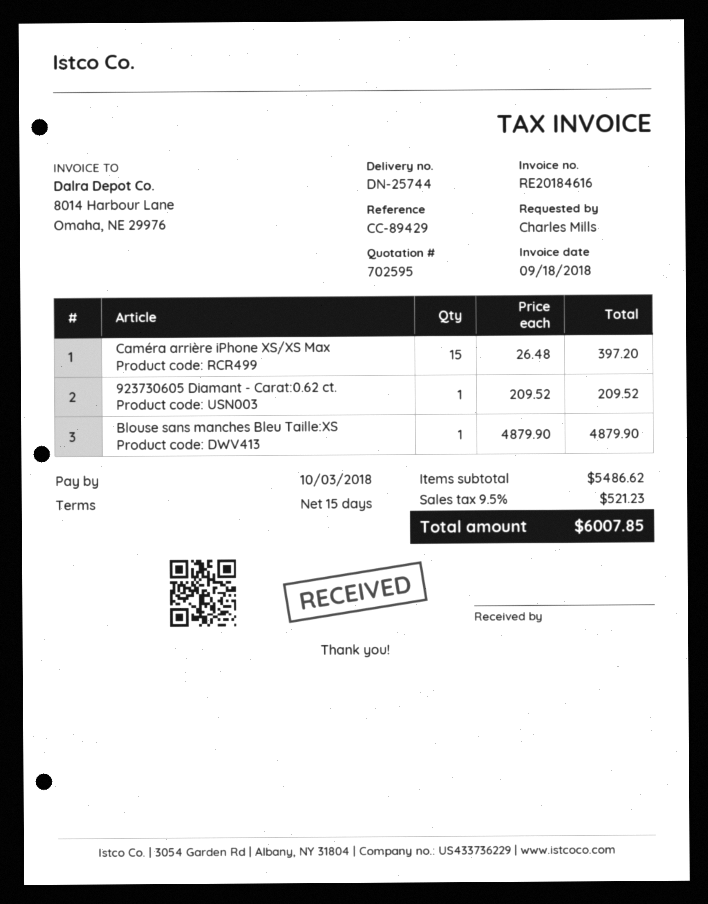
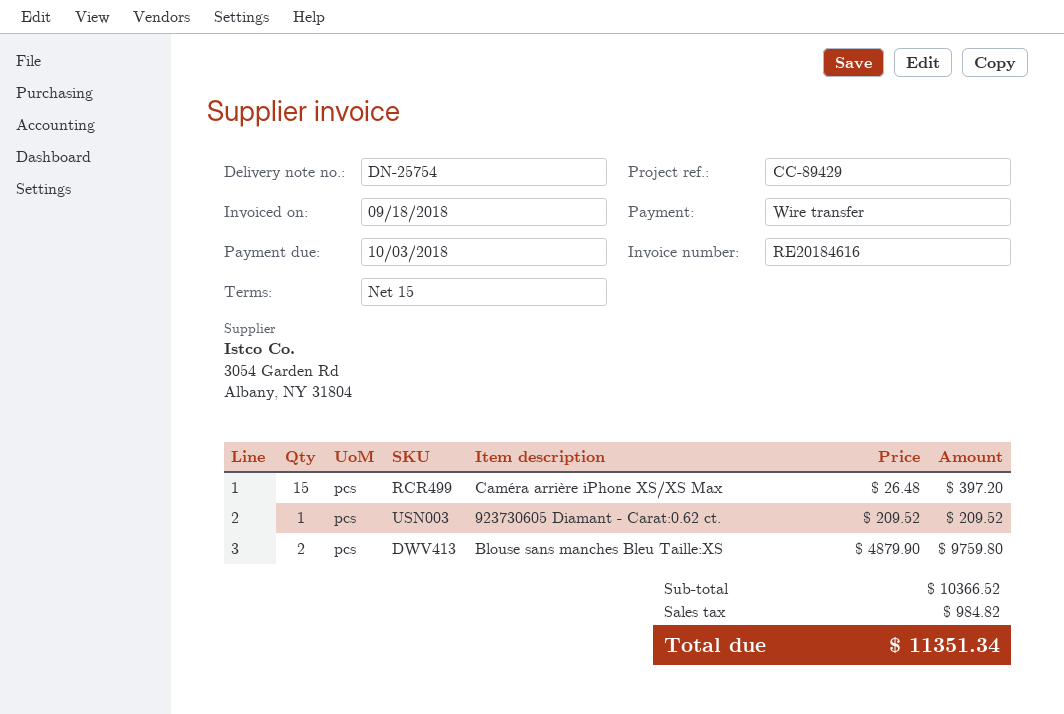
delivery note number: DN-25744 -> DN-25754
Blouse sans manches Bleu Taille:XS: 1 x 4879.90 = 4879.90 -> 2 x 4879.90 = 9759.80
subtotal: 5486.62 -> 10366.52
tax: 521.23 -> 984.82
total: 6007.85 -> 11351.34

